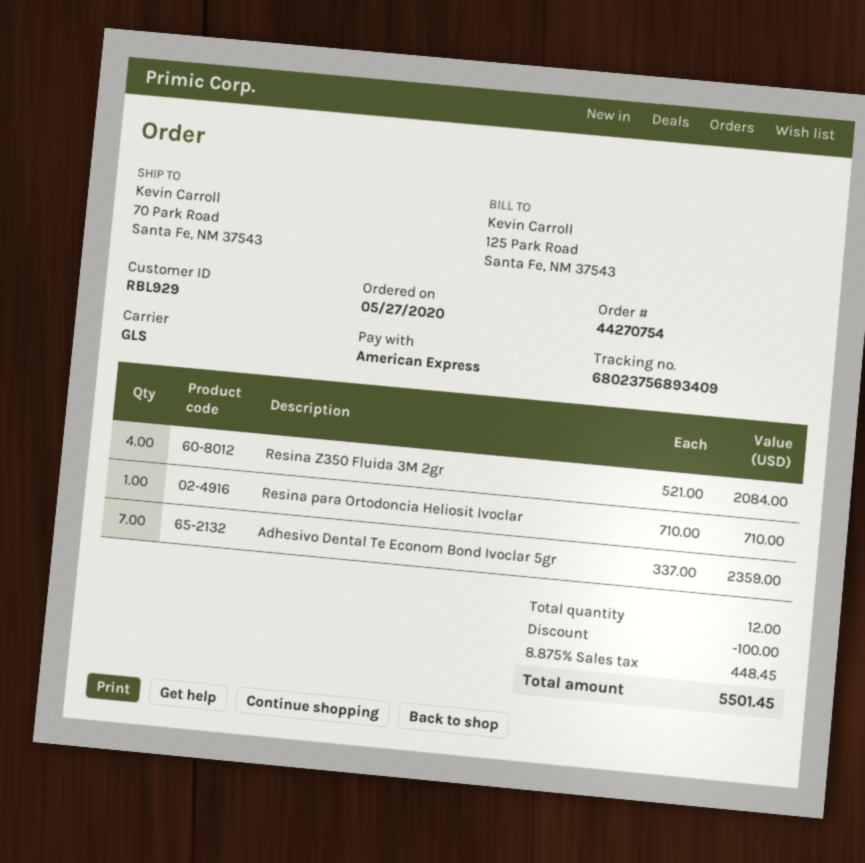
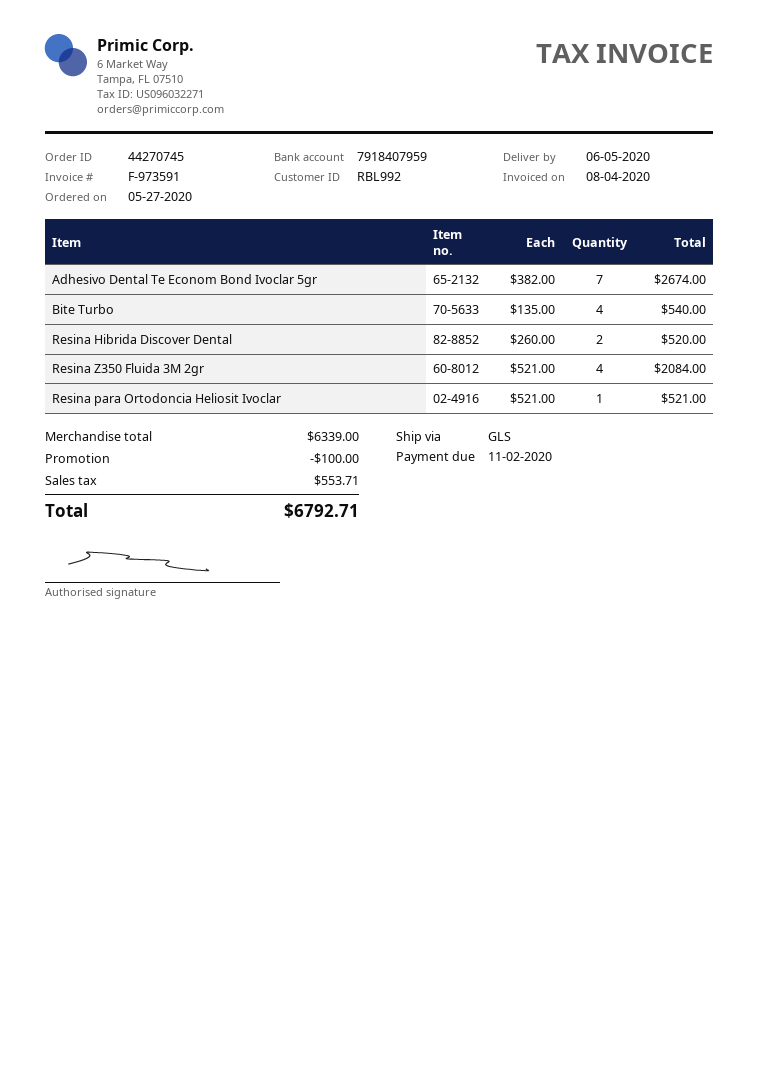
order number: 44270754 -> 44270745
customer number: RBL929 -> RBL992
Resina para Ortodoncia Heliosit Ivoclar: 1 x 710.00 = 710.00 -> 1 x 521.00 = 521.00
Adhesivo Dental Te Econom Bond Ivoclar 5gr: 7 x 337.00 = 2359.00 -> 7 x 382.00 = 2674.00
Bite Turbo: none -> 4 x 135.00 = 540.00
Resina Hibrida Discover Dental: none -> 2 x 260.00 = 520.00
tax: 448.45 -> 553.71
total: 5501.45 -> 6792.71

